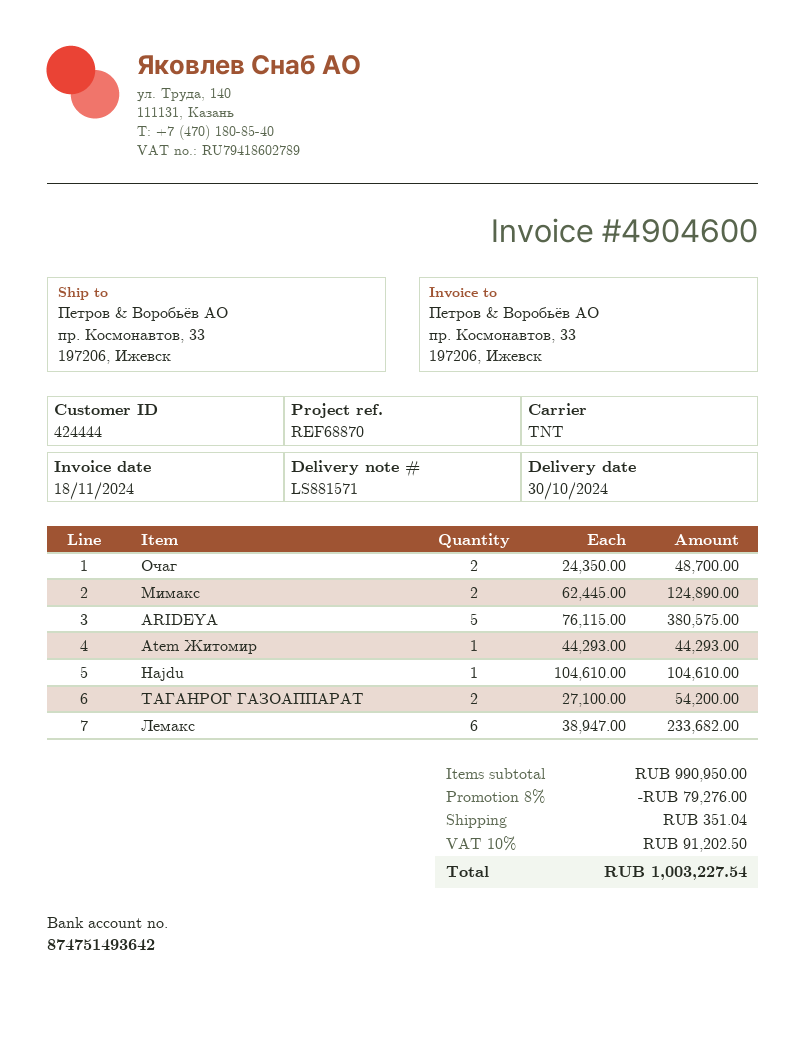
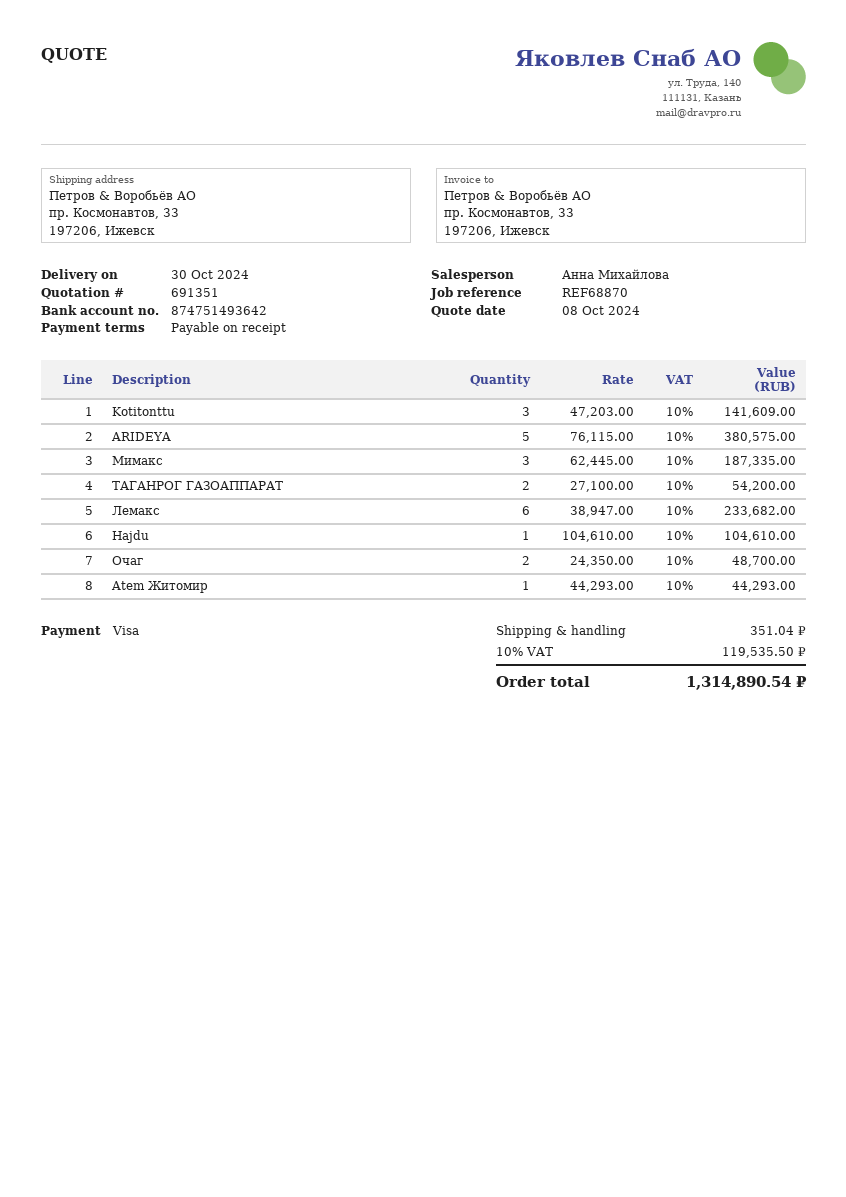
Мимакс: 2 x 62445.00 = 124890.00 -> 3 x 62445.00 = 187335.00
Kotitonttu: none -> 3 x 47203.00 = 141609.00
discount: 8% = 79276.00 -> none
tax: 10% = 91202.50 -> 10% = 119535.50
total: 1003227.54 -> 1314890.54

